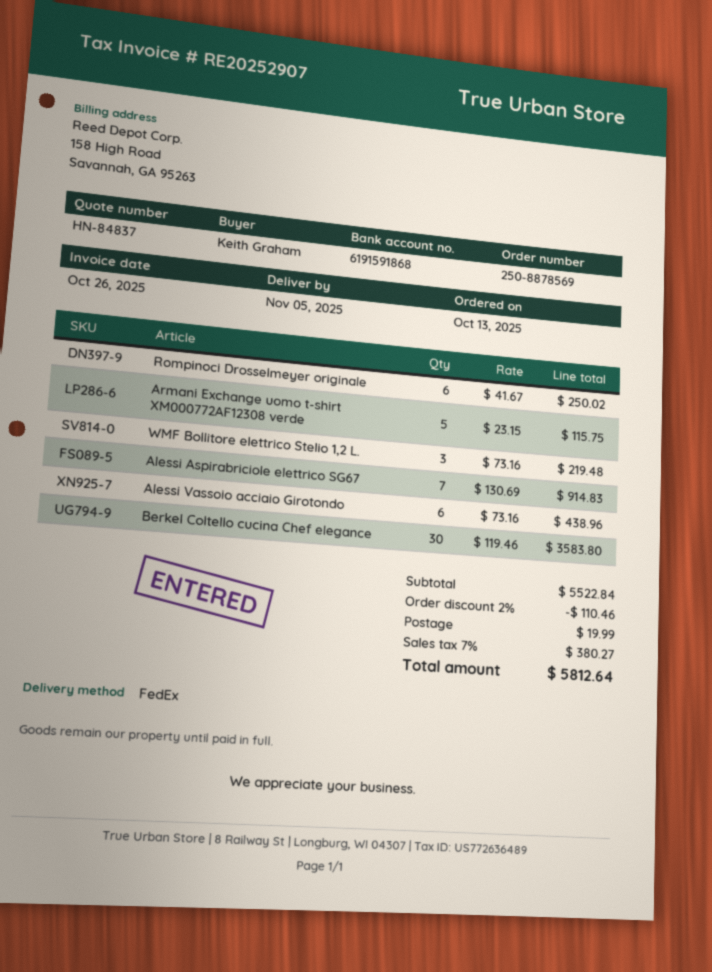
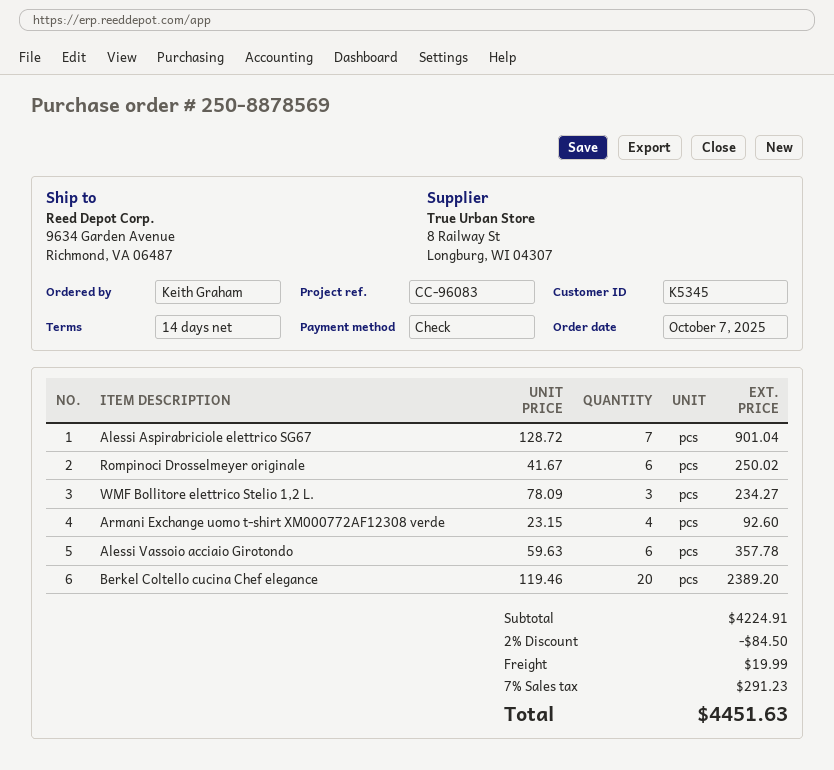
order date: 2025-10-13 -> 2025-10-07
Armani Exchange uomo t-shirt XM000772AF12308 verde: 5 x 23.15 = 115.75 -> 4 x 23.15 = 92.60
WMF Bollitore elettrico Stelio 1,2 L.: 3 x 73.16 = 219.48 -> 3 x 78.09 = 234.27
Alessi Aspirabriciole elettrico SG67: 7 x 130.69 = 914.83 -> 7 x 128.72 = 901.04
Alessi Vassoio acciaio Girotondo: 6 x 73.16 = 438.96 -> 6 x 59.63 = 357.78
Berkel Coltello cucina Chef elegance: 30 x 119.46 = 3583.80 -> 20 x 119.46 = 2389.20
subtotal: 5522.84 -> 4224.91
discount: 2% = 110.46 -> 2% = 84.50
tax: 7% = 380.27 -> 7% = 291.23
total: 5812.64 -> 4451.63

